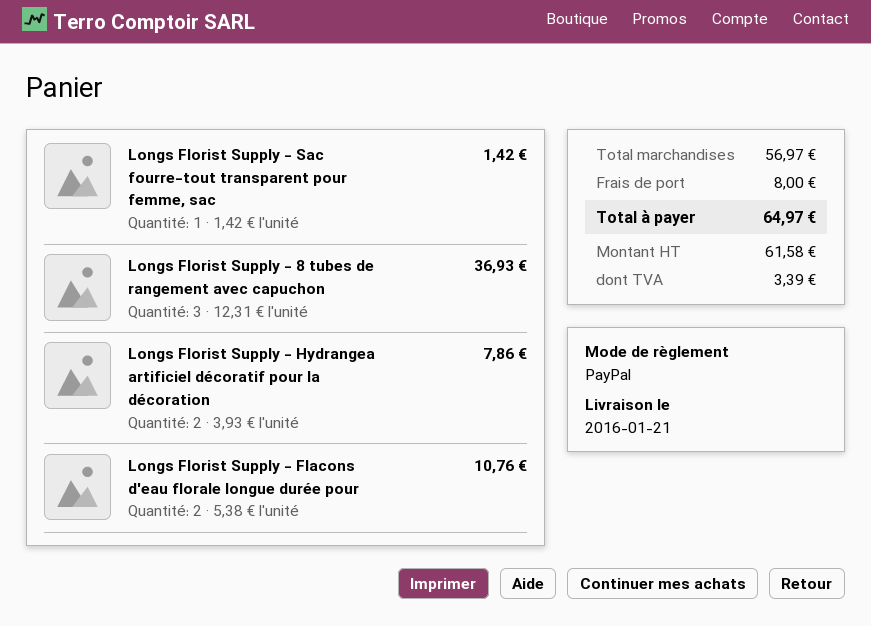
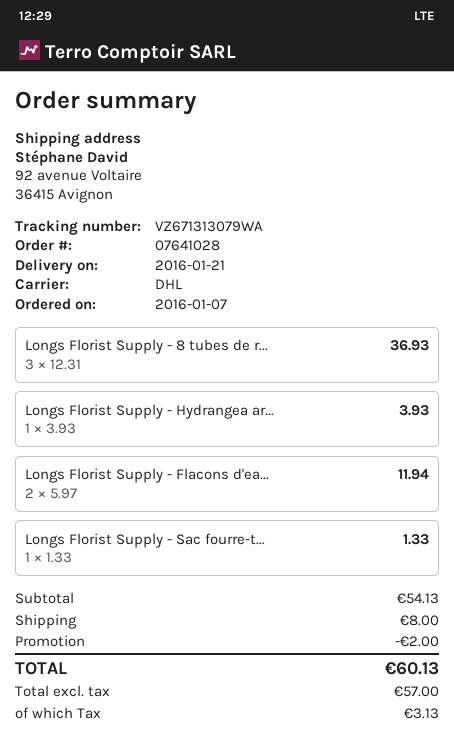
Longs Florist Supply - Sac fourre-tout transparent pour femme, sac: 1 x 1.42 = 1.42 -> 1 x 1.33 = 1.33
Longs Florist Supply - Hydrangea artificiel décoratif pour la décoration: 2 x 3.93 = 7.86 -> 1 x 3.93 = 3.93
Longs Florist Supply - Flacons d'eau florale longue durée pour: 2 x 5.38 = 10.76 -> 2 x 5.97 = 11.94
subtotal: 56.97 -> 54.13
discount: none -> 2.00
net: 61.58 -> 57.00
tax: 3.39 -> 3.13
total: 64.97 -> 60.13

